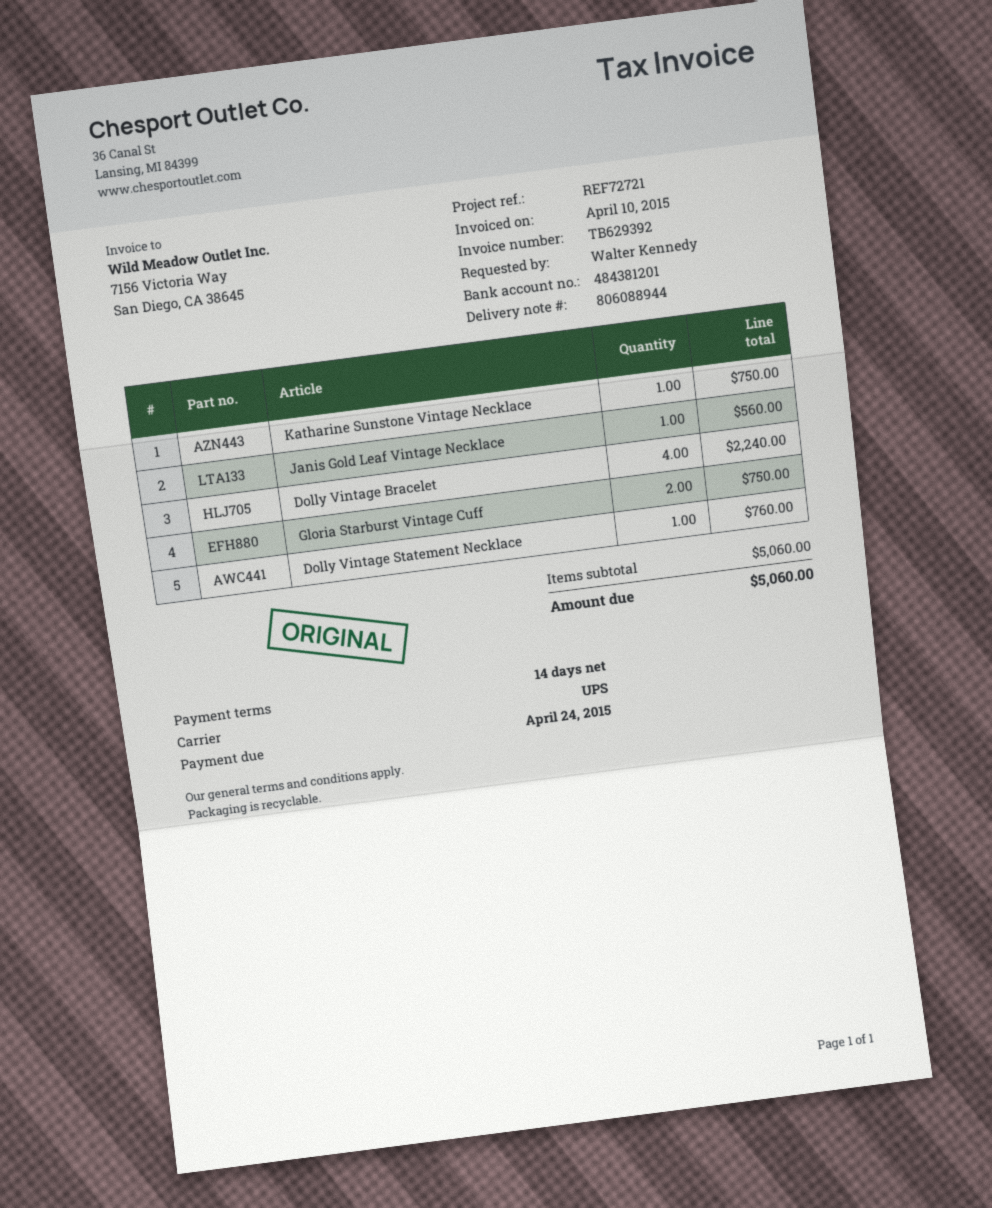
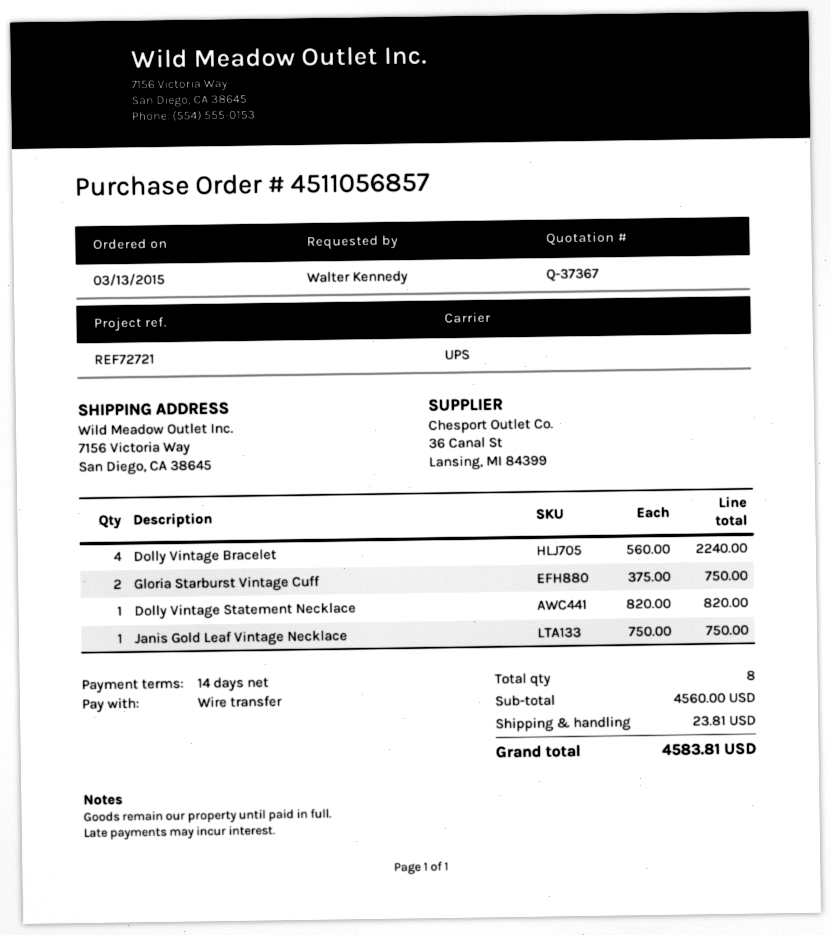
Katharine Sunstone Vintage Necklace: 1 for 750.00 -> none
Janis Gold Leaf Vintage Necklace: 1 for 560.00 -> 1 for 750.00
Dolly Vintage Statement Necklace: 1 for 760.00 -> 1 for 820.00
subtotal: 5060.00 -> 4560.00
shipping: none -> 23.81
total: 5060.00 -> 4583.81

